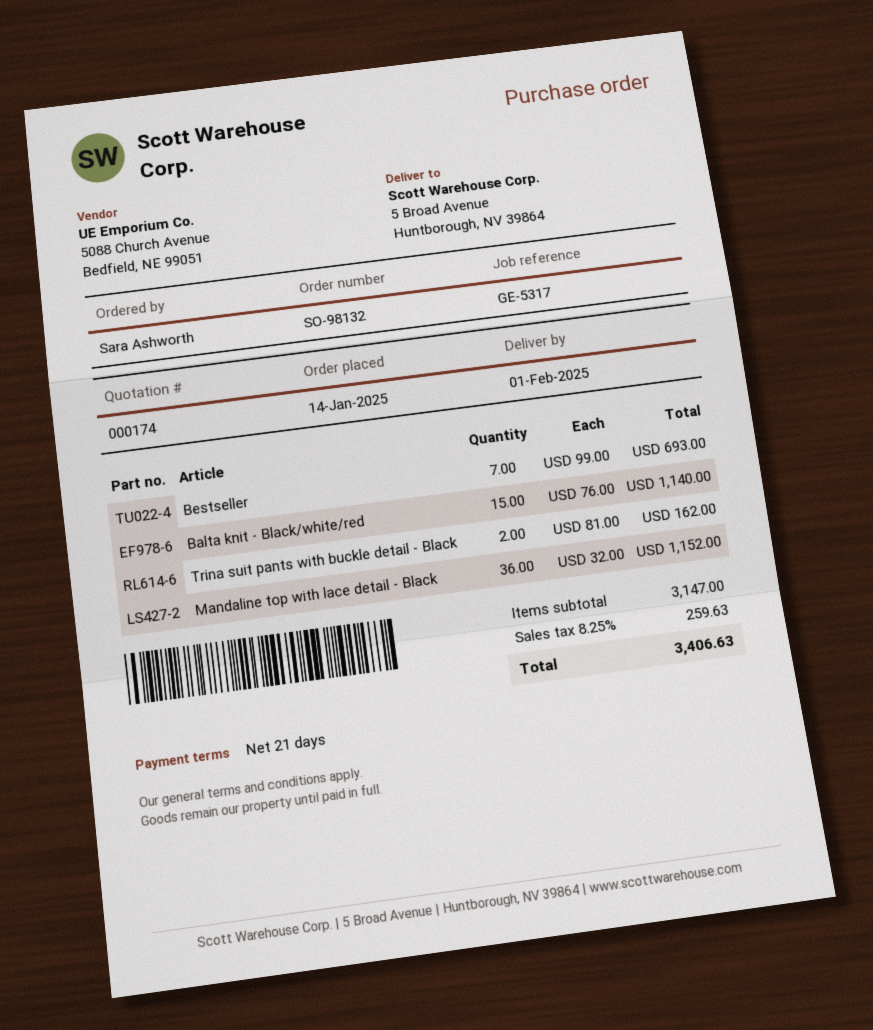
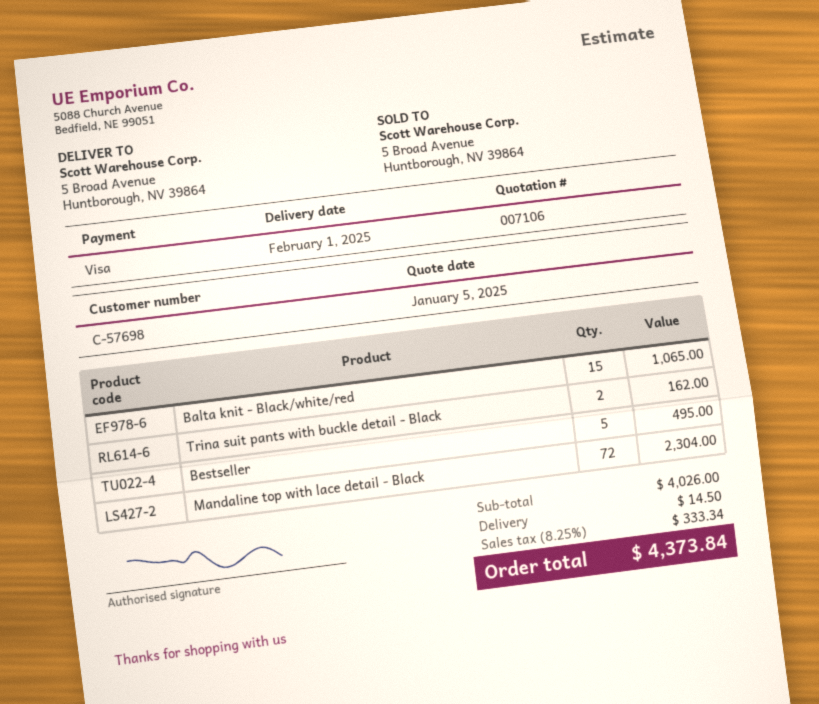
quote number: 000174 -> 007106
Bestseller: 7 for 693.00 -> 5 for 495.00
Balta knit - Black/white/red: 15 for 1140.00 -> 15 for 1065.00
Mandaline top with lace detail - Black: 36 for 1152.00 -> 72 for 2304.00
subtotal: 3147.00 -> 4026.00
shipping: none -> 14.50
tax: 8.25% = 259.63 -> 8.25% = 333.34
total: 3406.63 -> 4373.84

